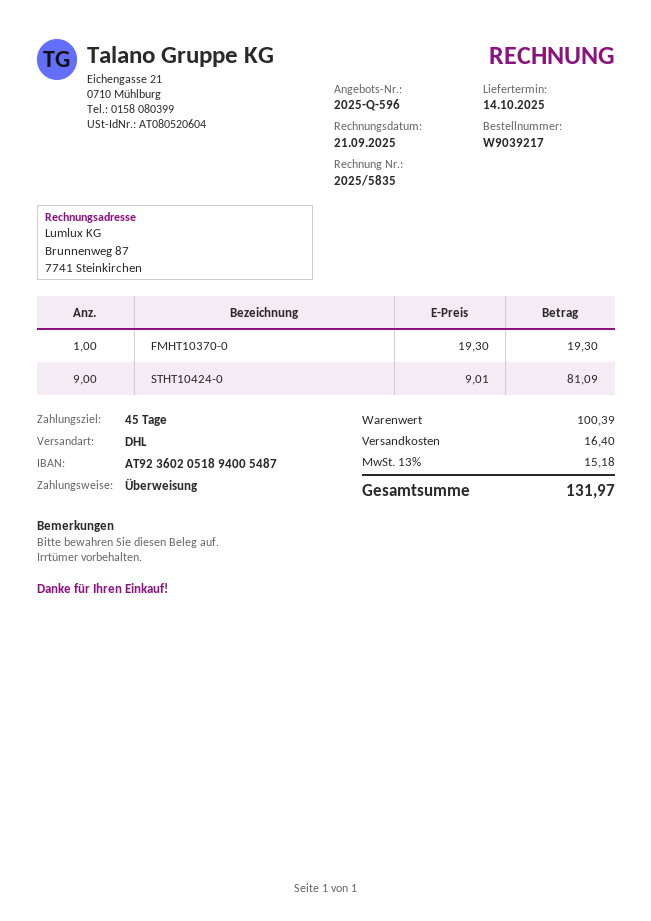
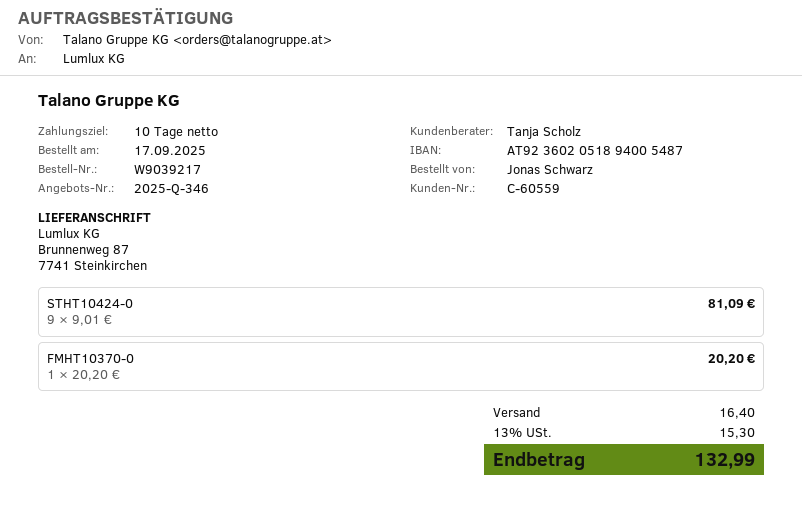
quote number: 2025-Q-596 -> 2025-Q-346
payment terms: 45 days -> 10 days
FMHT10370-0: 1 x 19.30 = 19.30 -> 1 x 20.20 = 20.20
tax: 13% = 15.18 -> 13% = 15.30
total: 131.97 -> 132.99

